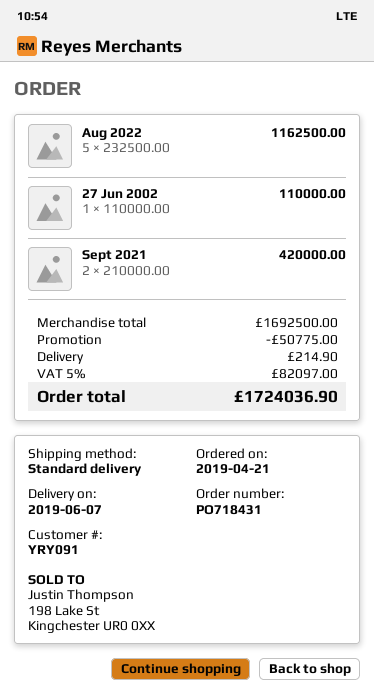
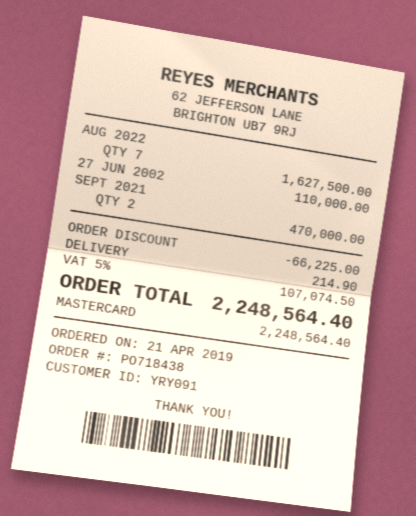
order number: PO718431 -> PO718438
Aug 2022: 5 for 1162500.00 -> 7 for 1627500.00
Sept 2021: 2 for 420000.00 -> 2 for 470000.00
discount: 50775.00 -> 66225.00
tax: 5% = 82097.00 -> 5% = 107074.50
total: 1724036.90 -> 2248564.40

